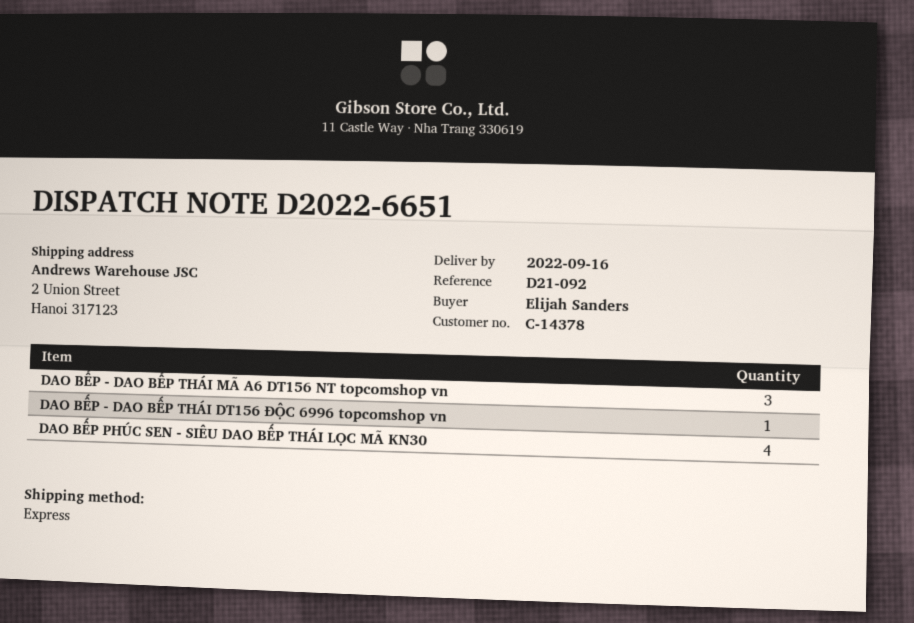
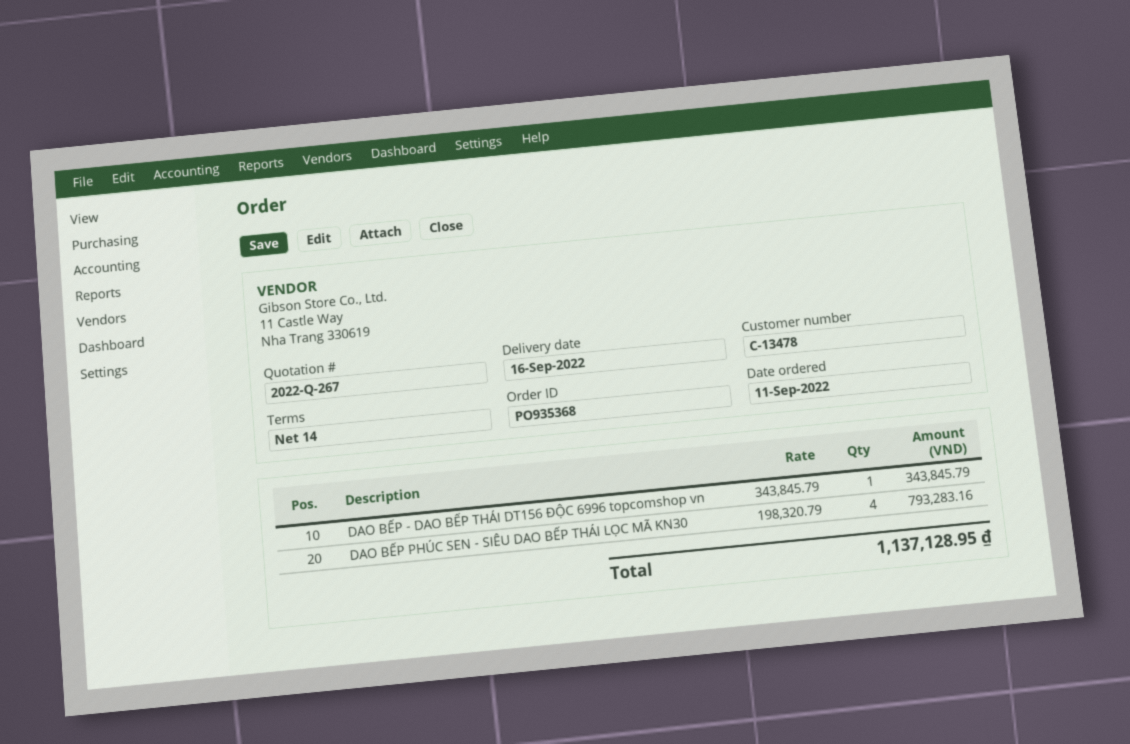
customer number: C-14378 -> C-13478
DAO BẾP - DAO BẾP THÁI MÃ A6 DT156 NT topcomshop vn: 3 -> none

